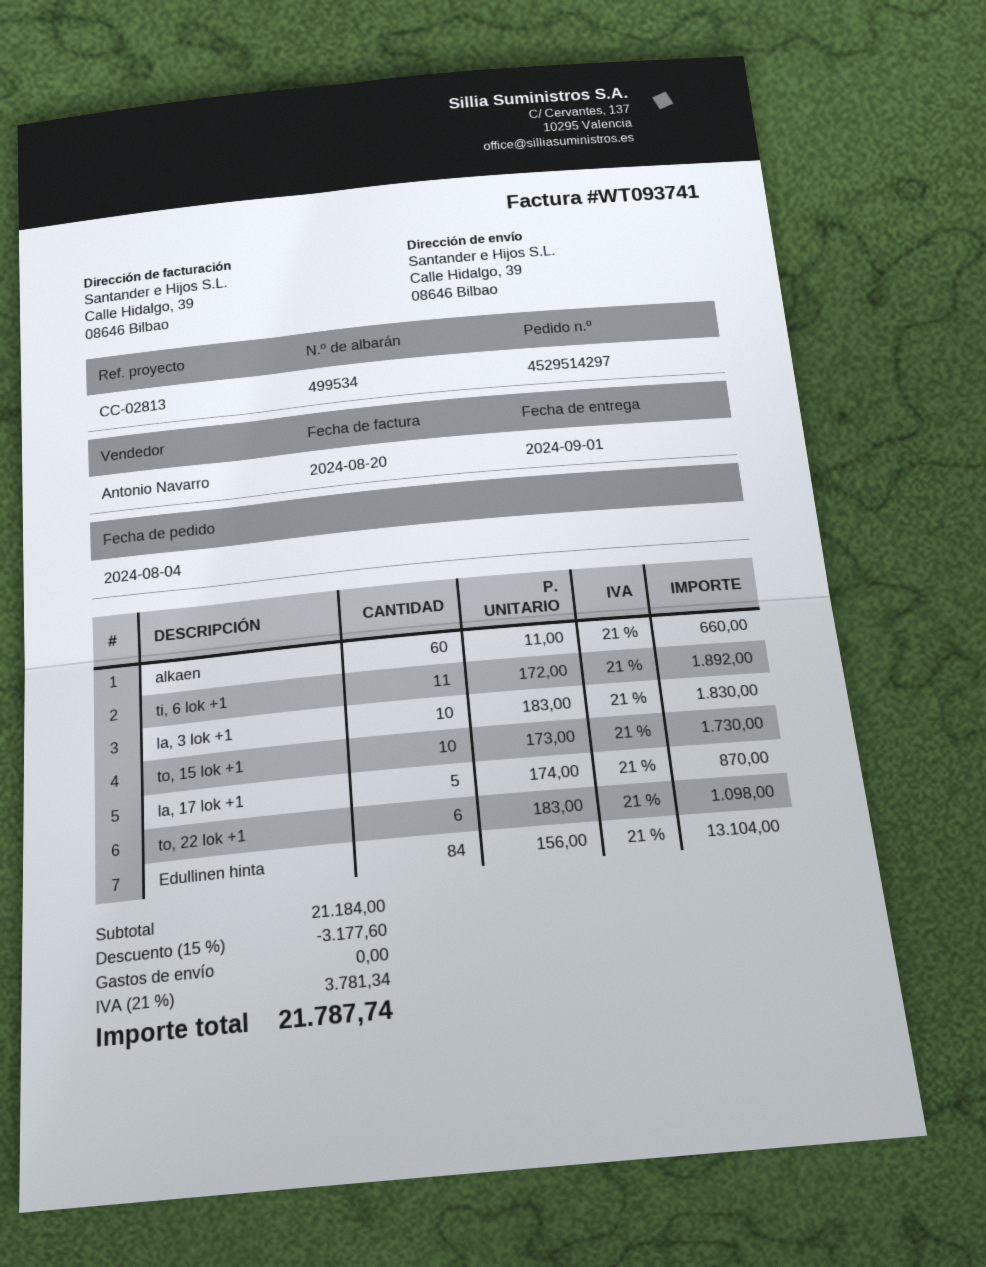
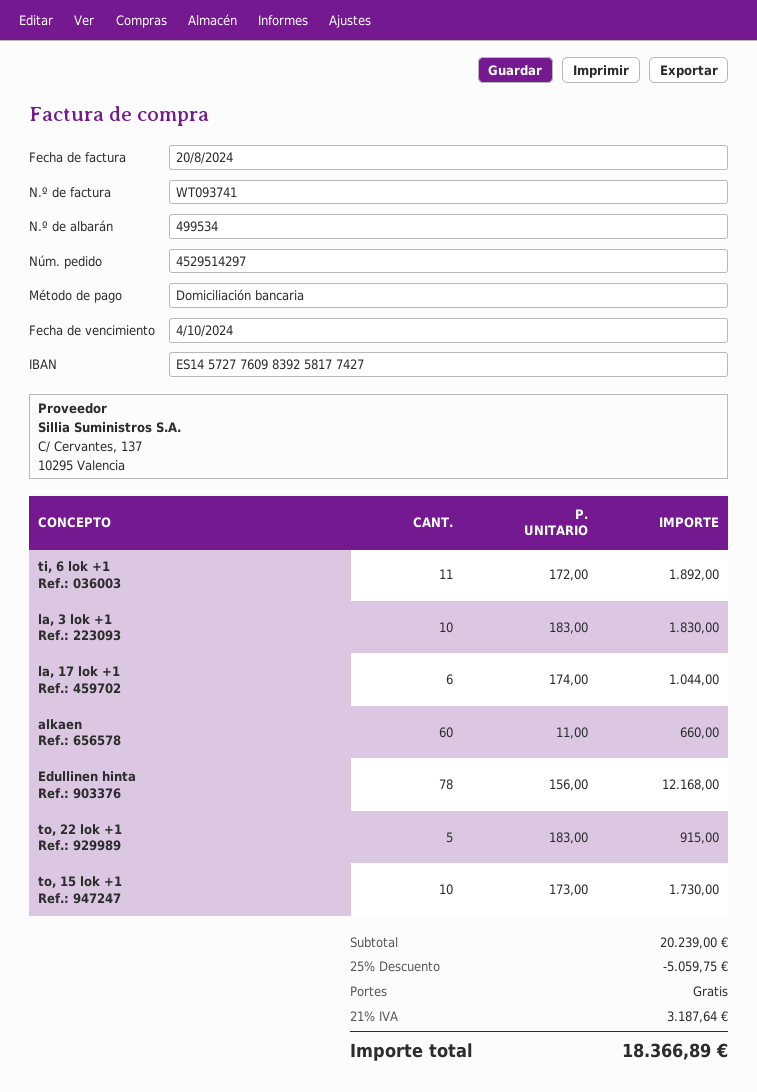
la, 17 lok +1: 5 x 174.00 = 870.00 -> 6 x 174.00 = 1044.00
to, 22 lok +1: 6 x 183.00 = 1098.00 -> 5 x 183.00 = 915.00
Edullinen hinta: 84 x 156.00 = 13104.00 -> 78 x 156.00 = 12168.00
subtotal: 21184.00 -> 20239.00
discount: 15% = 3177.60 -> 25% = 5059.75
tax: 21% = 3781.34 -> 21% = 3187.64
total: 21787.74 -> 18366.89

